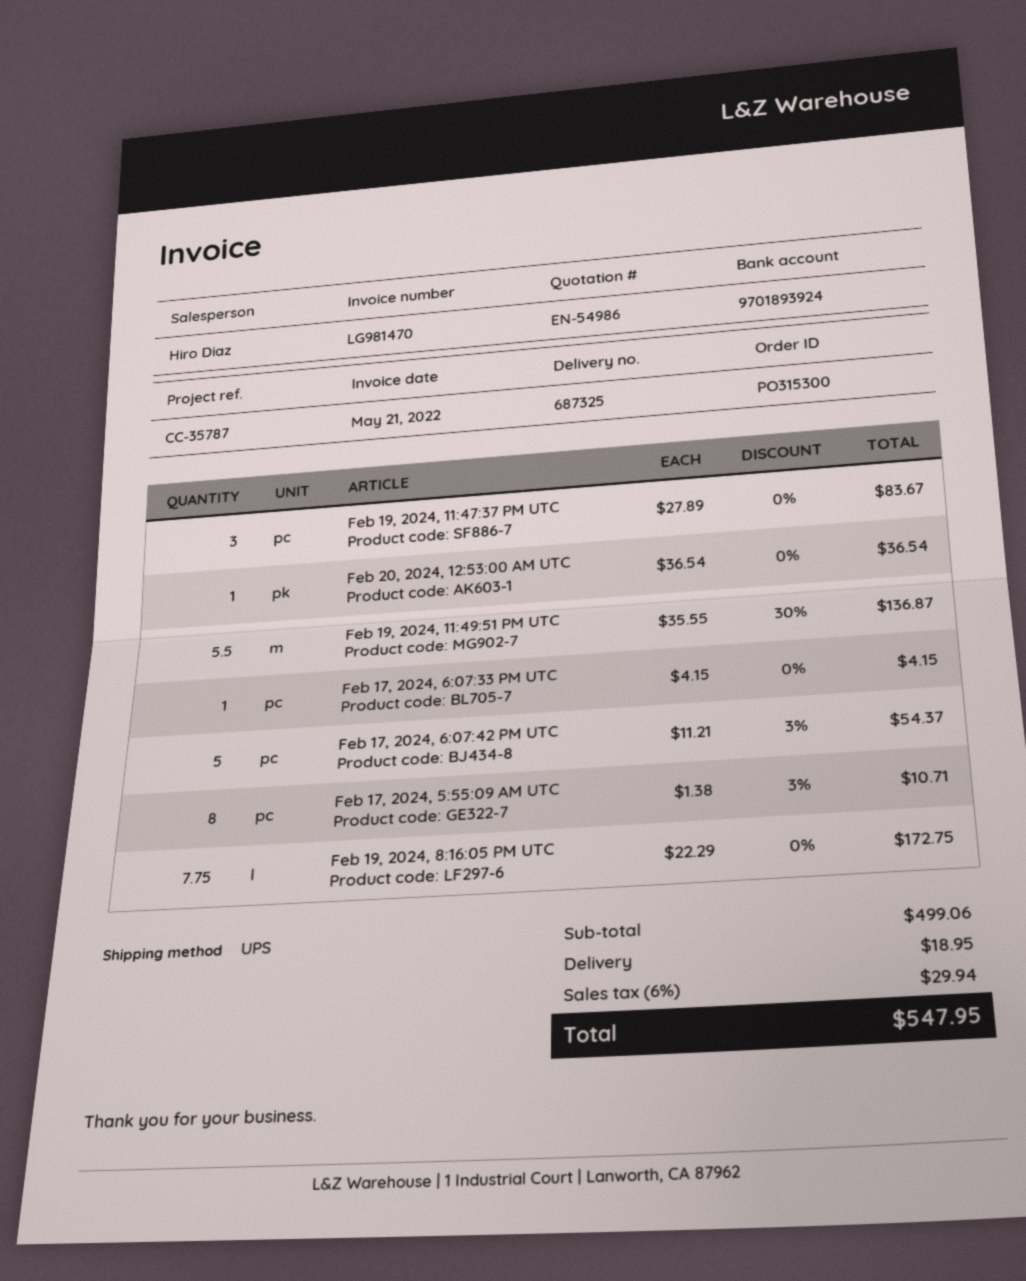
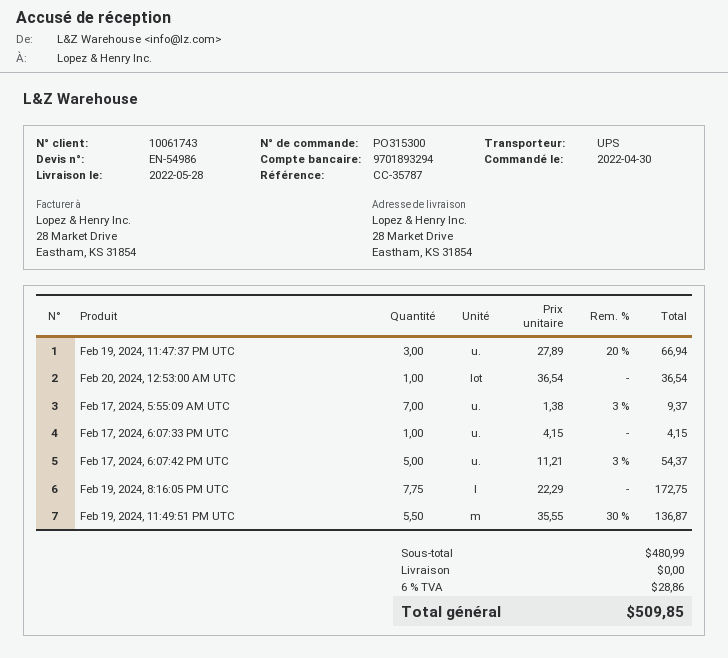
bank account: 9701893924 -> 9701893294
Feb 19, 2024, 11:47:37 PM UTC: 3 x 27.89 = 83.67 -> 3 x 27.89 - 20% = 66.94
Feb 17, 2024, 5:55:09 AM UTC: 8 x 1.38 - 3% = 10.71 -> 7 x 1.38 - 3% = 9.37
subtotal: 499.06 -> 480.99
shipping: 18.95 -> 0.00
tax: 6% = 29.94 -> 6% = 28.86
total: 547.95 -> 509.85

